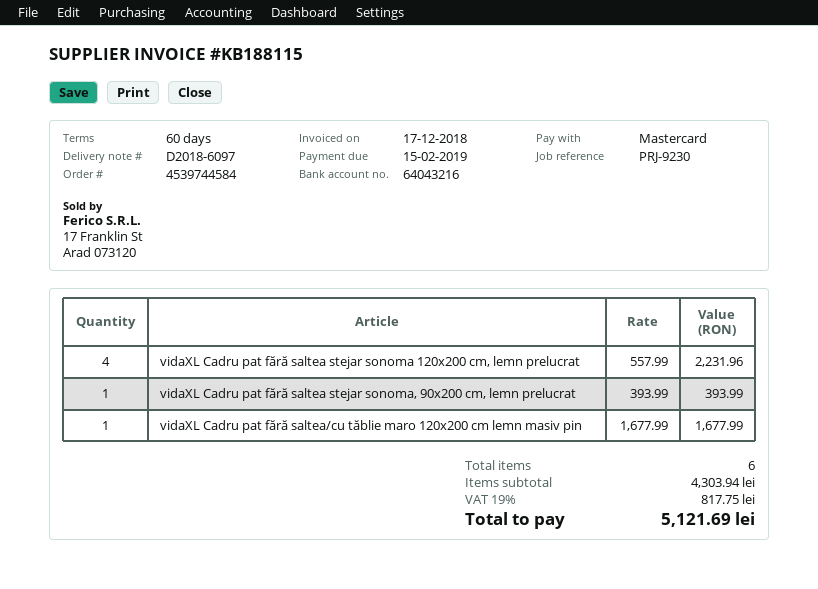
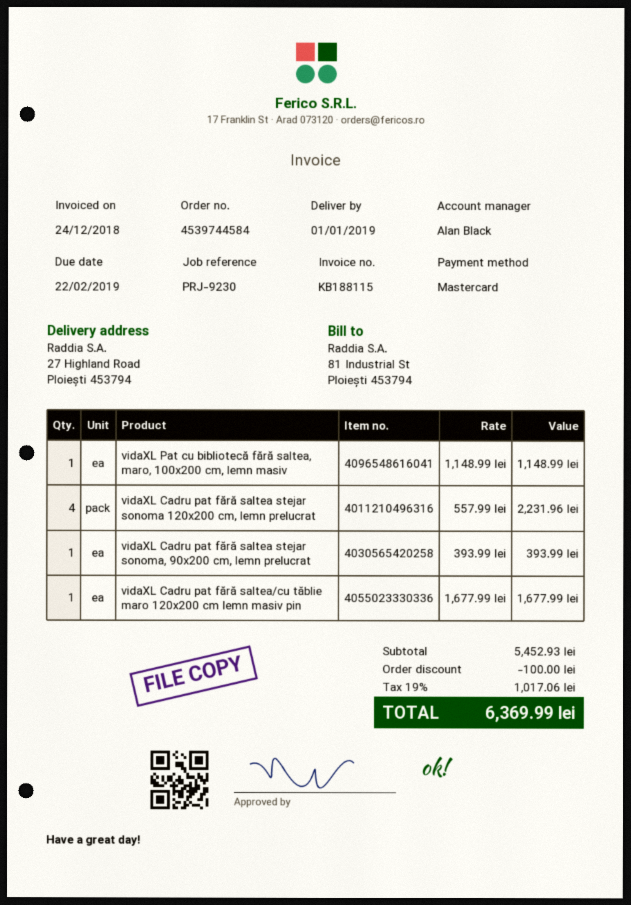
invoice date: 2018-12-17 -> 2018-12-24
due date: 2019-02-15 -> 2019-02-22
vidaXL Pat cu bibliotecă fără saltea, maro, 100x200 cm, lemn masiv: none -> 1 x 1148.99 = 1148.99
subtotal: 4303.94 -> 5452.93
discount: none -> 100.00
tax: 19% = 817.75 -> 19% = 1017.06
total: 5121.69 -> 6369.99

